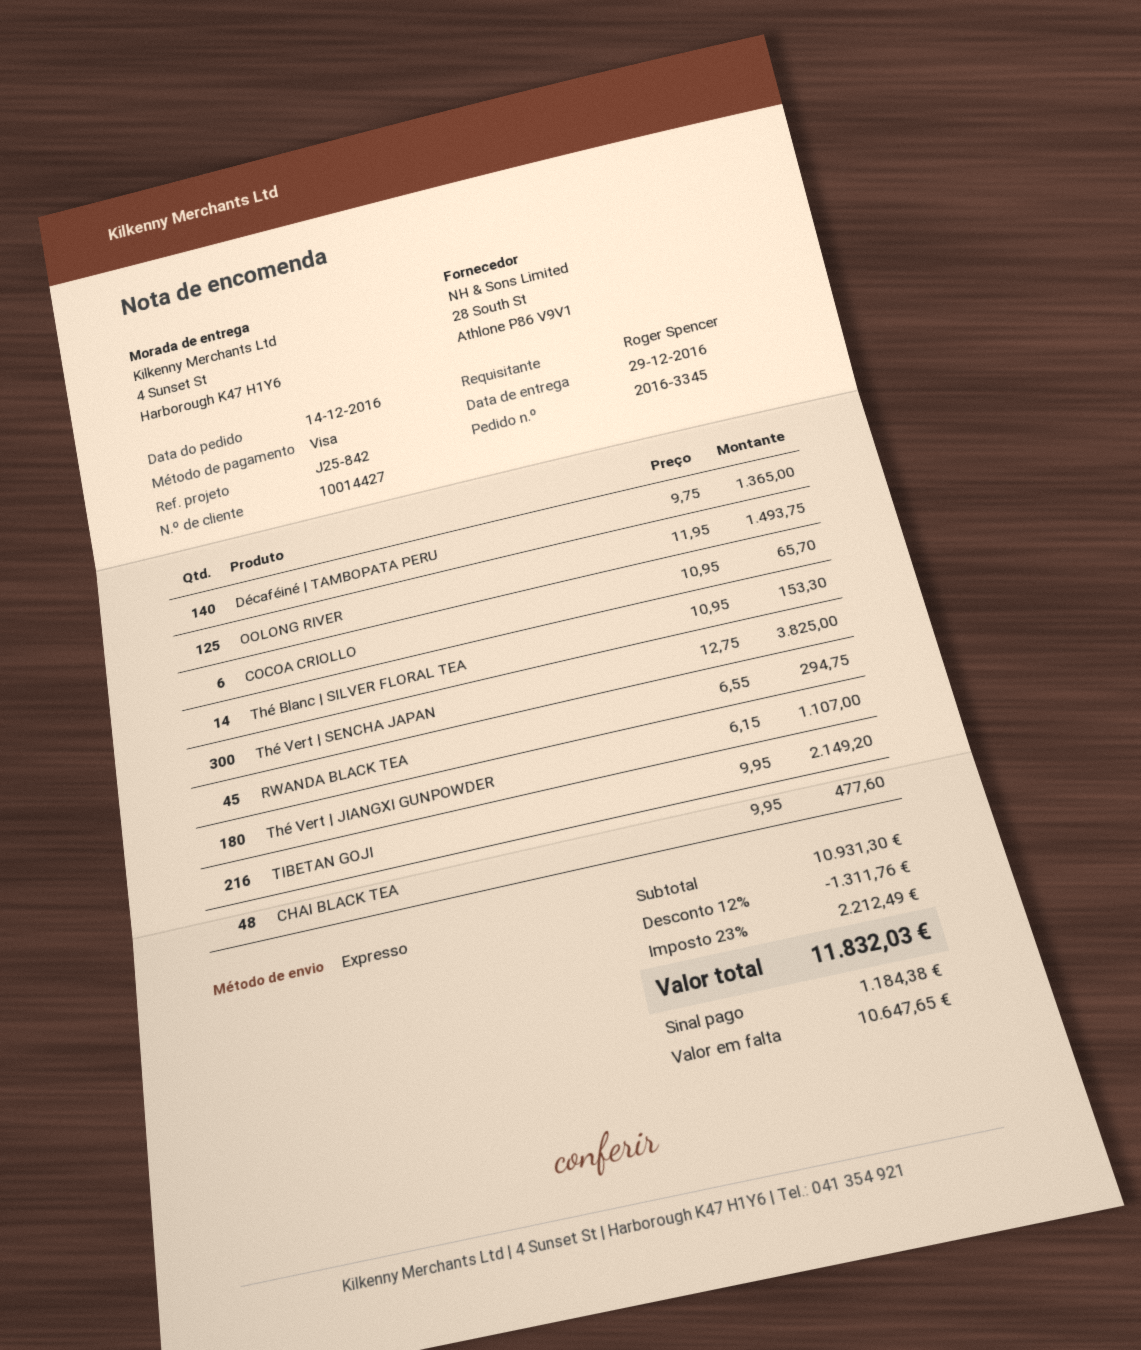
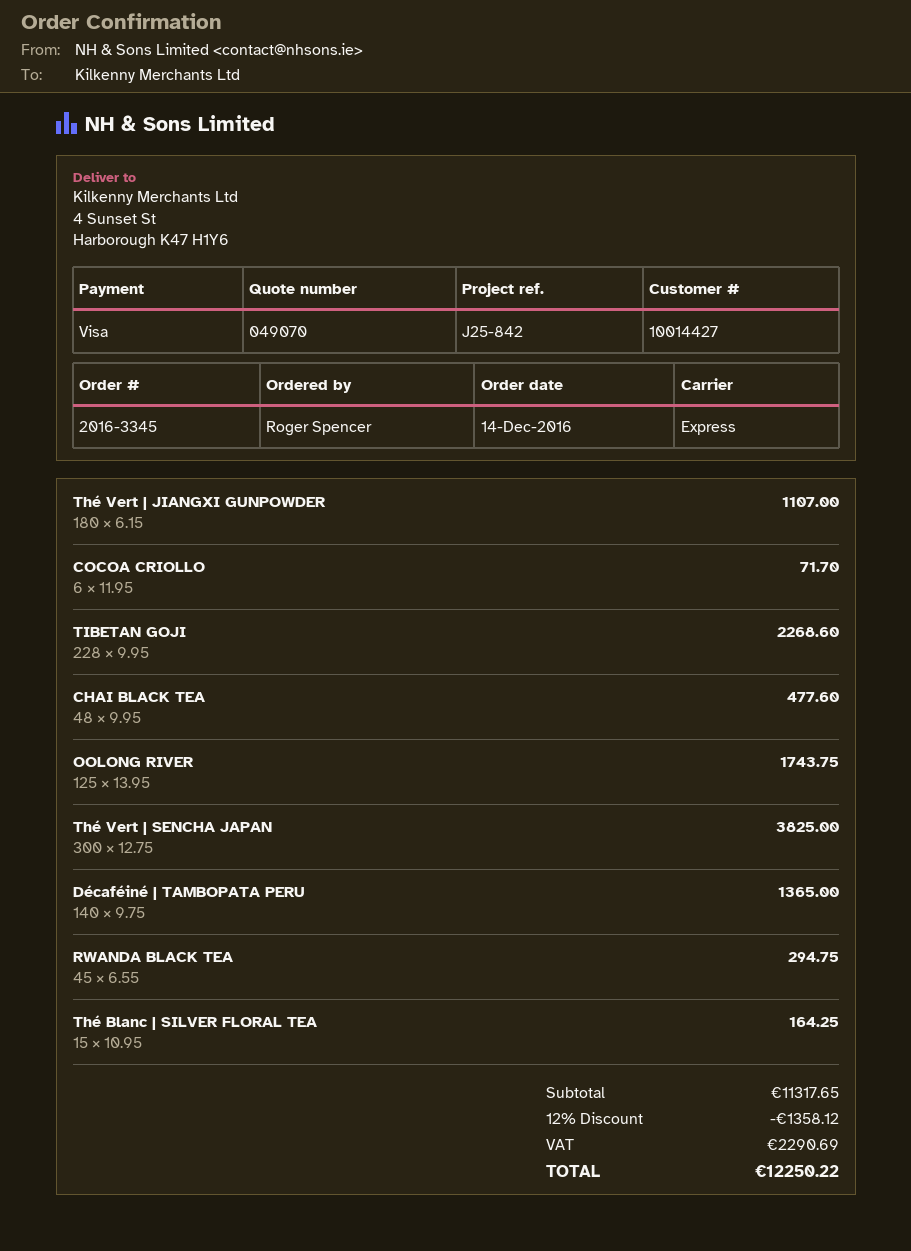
OOLONG RIVER: 125 x 11.95 = 1493.75 -> 125 x 13.95 = 1743.75
COCOA CRIOLLO: 6 x 10.95 = 65.70 -> 6 x 11.95 = 71.70
Thé Blanc | SILVER FLORAL TEA: 14 x 10.95 = 153.30 -> 15 x 10.95 = 164.25
TIBETAN GOJI: 216 x 9.95 = 2149.20 -> 228 x 9.95 = 2268.60
subtotal: 10931.30 -> 11317.65
discount: 12% = 1311.76 -> 12% = 1358.12
tax: 2212.49 -> 2290.69
total: 11832.03 -> 12250.22

